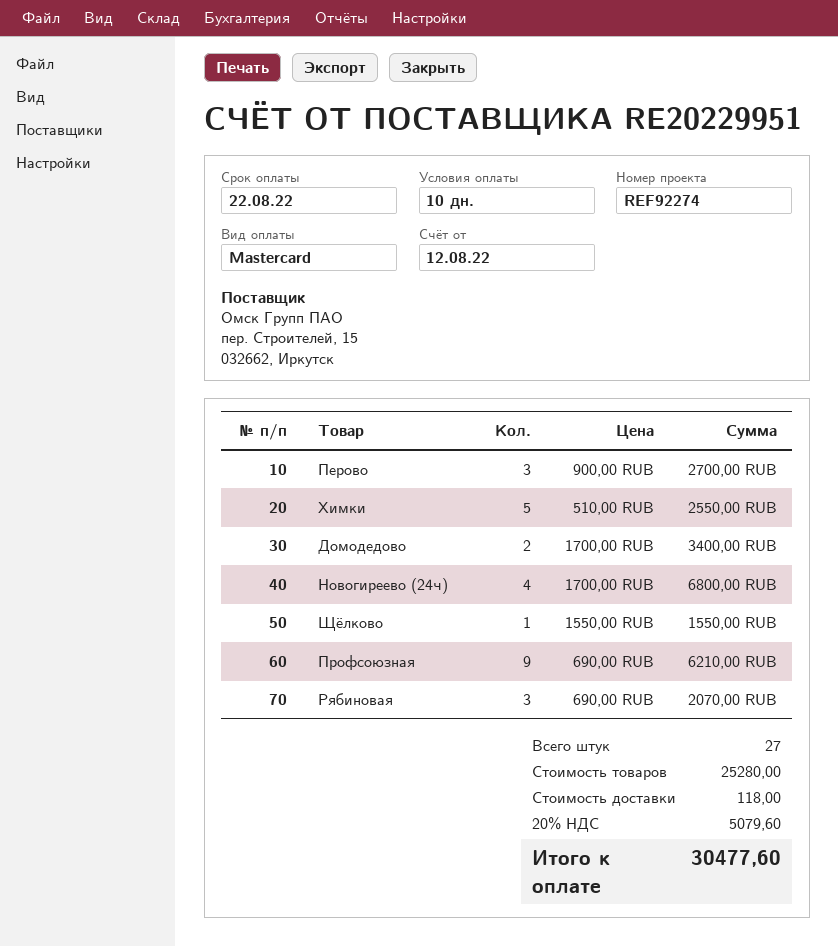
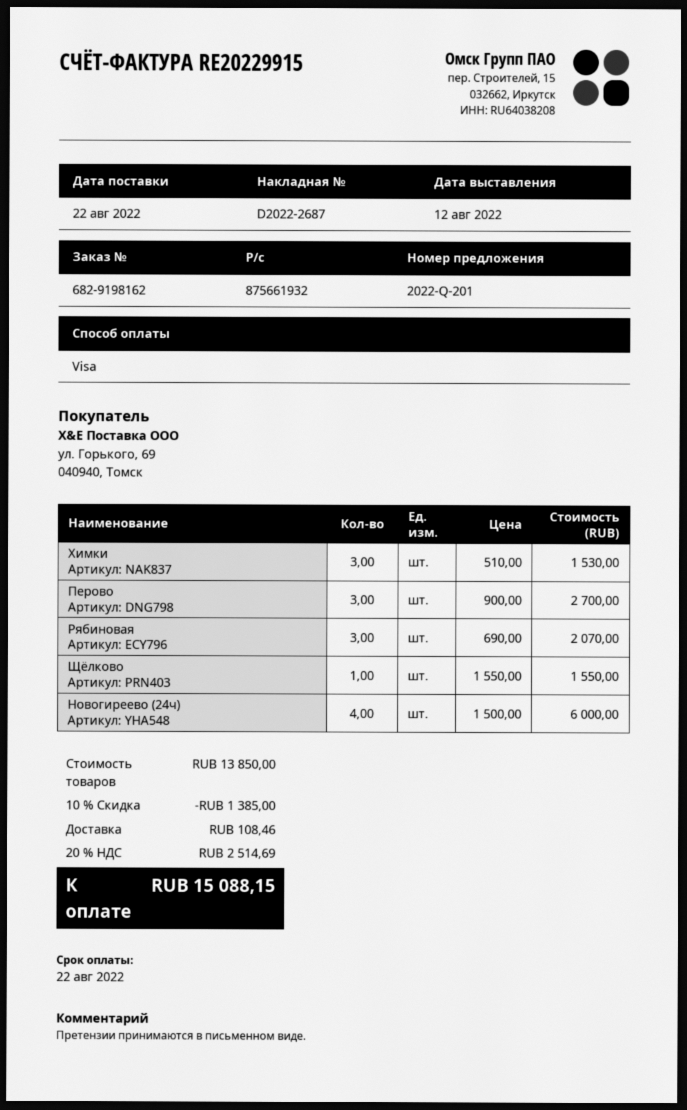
invoice number: RE20229951 -> RE20229915
payment method: Mastercard -> Visa
Химки: 5 x 510.00 = 2550.00 -> 3 x 510.00 = 1530.00
Домодедово: 2 x 1700.00 = 3400.00 -> none
Новогиреево (24ч): 4 x 1700.00 = 6800.00 -> 4 x 1500.00 = 6000.00
Профсоюзная: 9 x 690.00 = 6210.00 -> none
subtotal: 25280.00 -> 13850.00
discount: none -> 10% = 1385.00
shipping: 118.00 -> 108.46
tax: 20% = 5079.60 -> 20% = 2514.69
total: 30477.60 -> 15088.15

